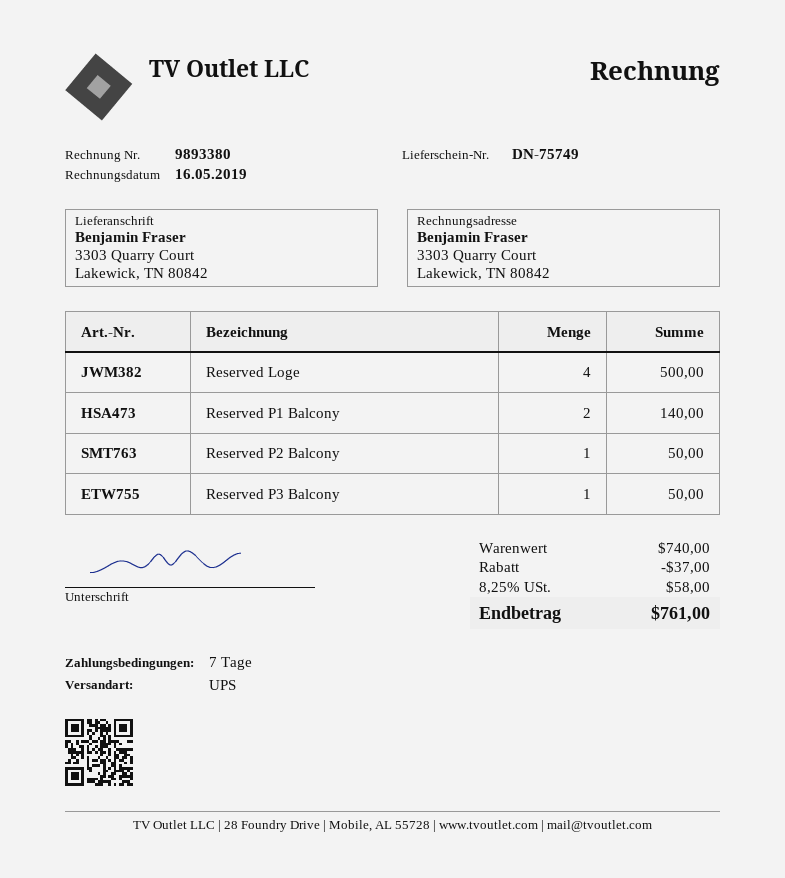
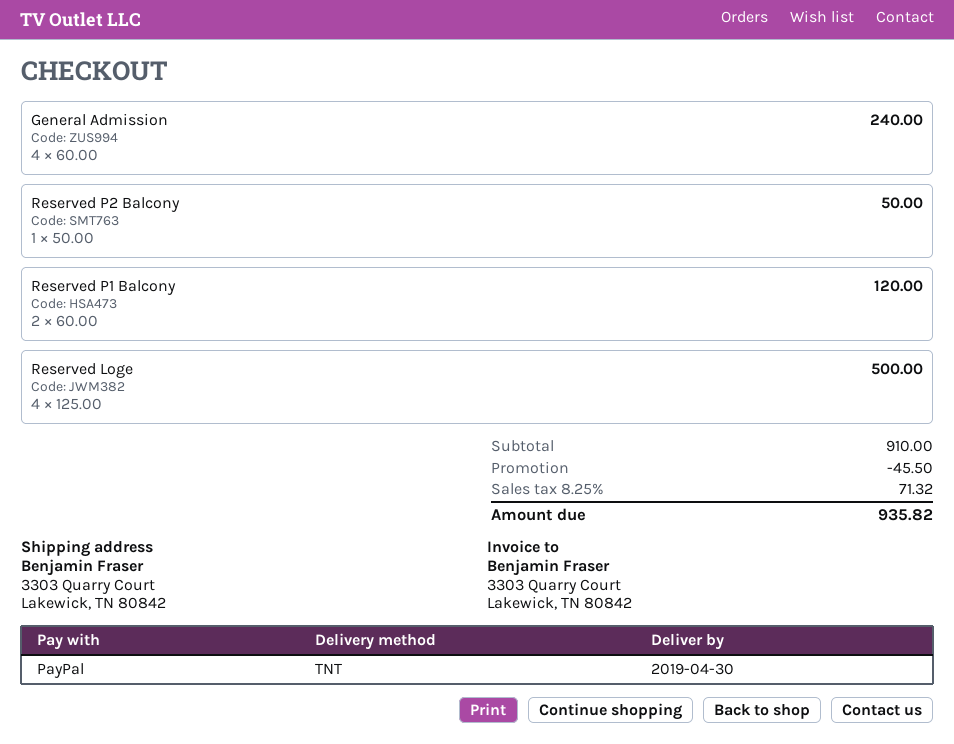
shipping method: UPS -> TNT
Reserved P1 Balcony: 2 for 140.00 -> 2 for 120.00
Reserved P3 Balcony: 1 for 50.00 -> none
General Admission: none -> 4 for 240.00
subtotal: 740.00 -> 910.00
discount: 37.00 -> 45.50
tax: 8.25% = 58.00 -> 8.25% = 71.32
total: 761.00 -> 935.82

